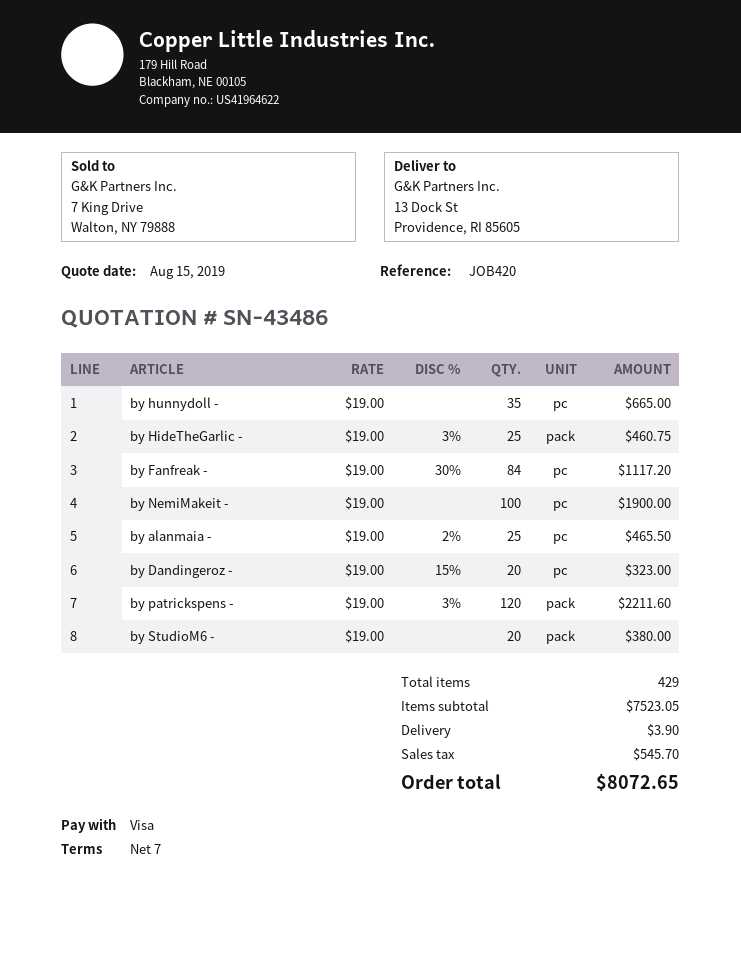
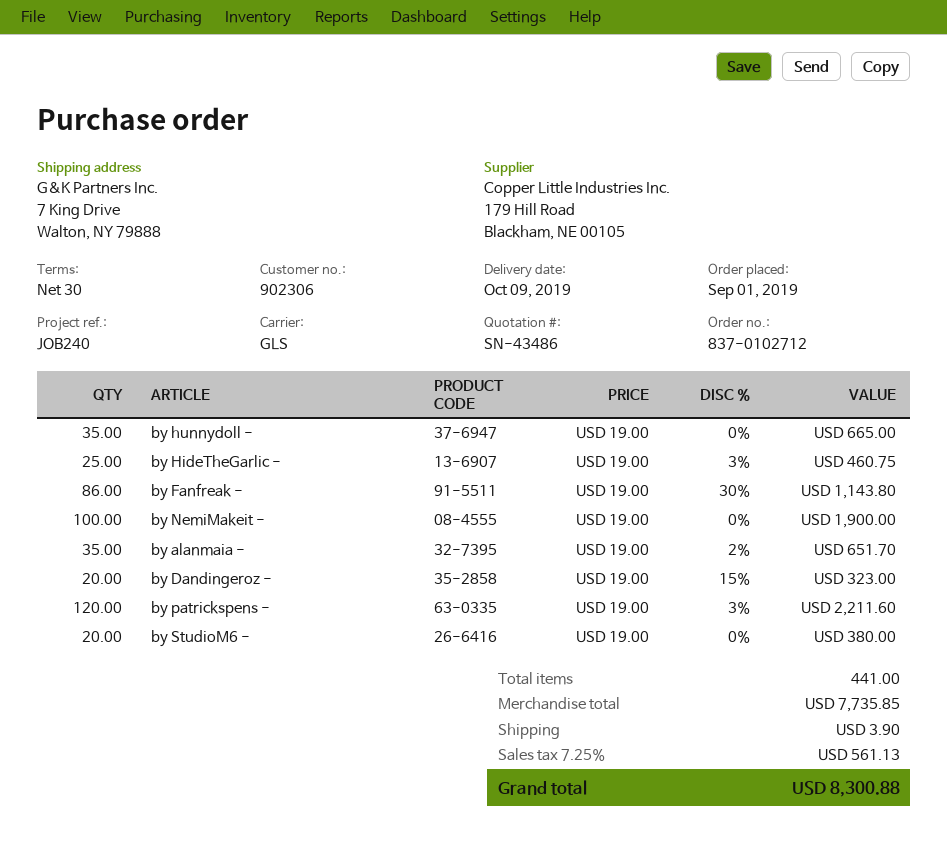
payment terms: 7 days -> 30 days
reference: JOB420 -> JOB240
ship to: 13 Dock St, Providence, RI 85605 -> 7 King Drive, Walton, NY 79888
by Fanfreak -: 84 x 19.00 - 30% = 1117.20 -> 86 x 19.00 - 30% = 1143.80
by alanmaia -: 25 x 19.00 - 2% = 465.50 -> 35 x 19.00 - 2% = 651.70
total quantity: 429 -> 441
subtotal: 7523.05 -> 7735.85
tax: 545.70 -> 561.13
total: 8072.65 -> 8300.88

